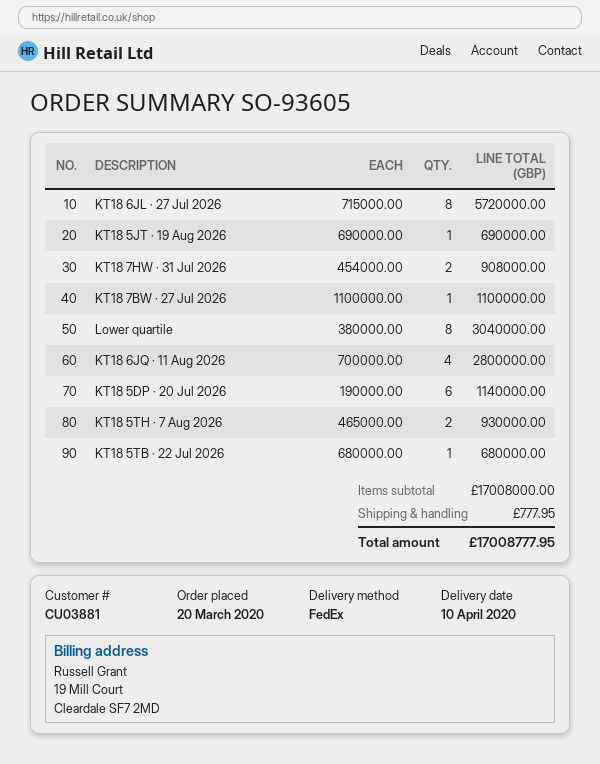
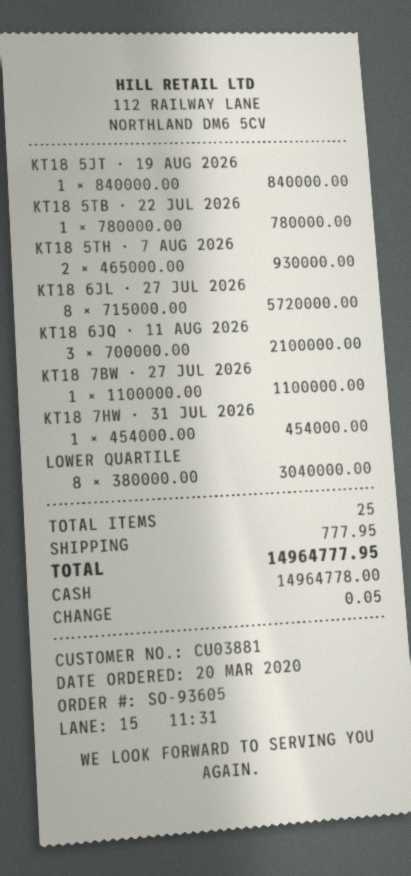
KT18 5JT · 19 Aug 2026: 1 x 690000.00 = 690000.00 -> 1 x 840000.00 = 840000.00
KT18 7HW · 31 Jul 2026: 2 x 454000.00 = 908000.00 -> 1 x 454000.00 = 454000.00
KT18 6JQ · 11 Aug 2026: 4 x 700000.00 = 2800000.00 -> 3 x 700000.00 = 2100000.00
KT18 5DP · 20 Jul 2026: 6 x 190000.00 = 1140000.00 -> none
KT18 5TB · 22 Jul 2026: 1 x 680000.00 = 680000.00 -> 1 x 780000.00 = 780000.00
total: 17008777.95 -> 14964777.95

